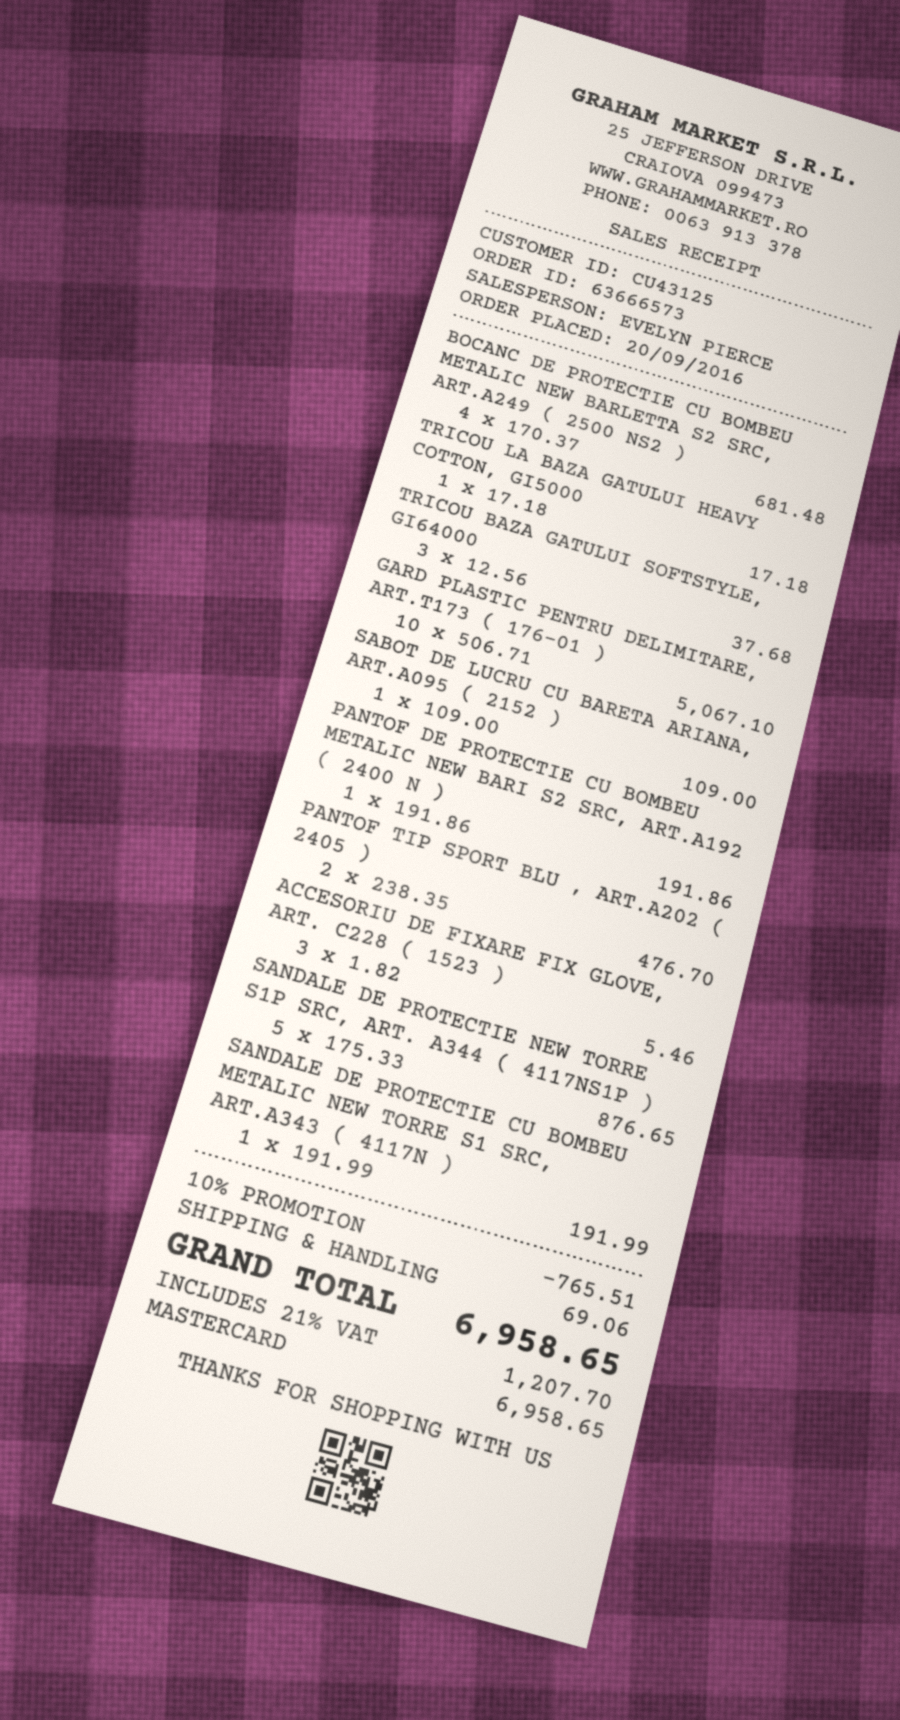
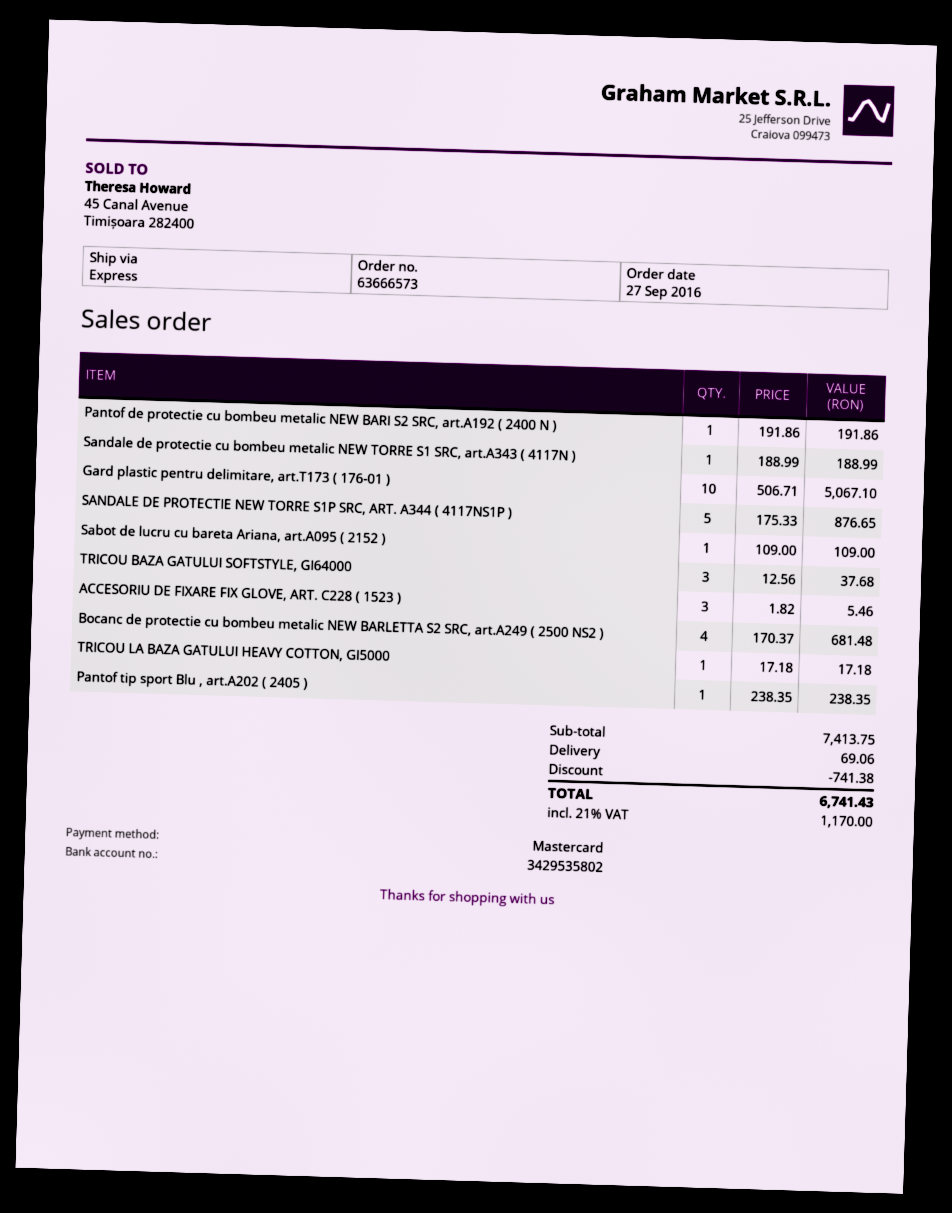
order date: 2016-09-20 -> 2016-09-27
PANTOF TIP SPORT BLU , ART.A202 ( 2405 ): 2 x 238.35 = 476.70 -> 1 x 238.35 = 238.35
SANDALE DE PROTECTIE CU BOMBEU METALIC NEW TORRE S1 SRC, ART.A343 ( 4117N ): 1 x 191.99 = 191.99 -> 1 x 188.99 = 188.99
discount: 765.51 -> 741.38
tax: 21% = 1207.70 -> 21% = 1170.00
total: 6958.65 -> 6741.43

